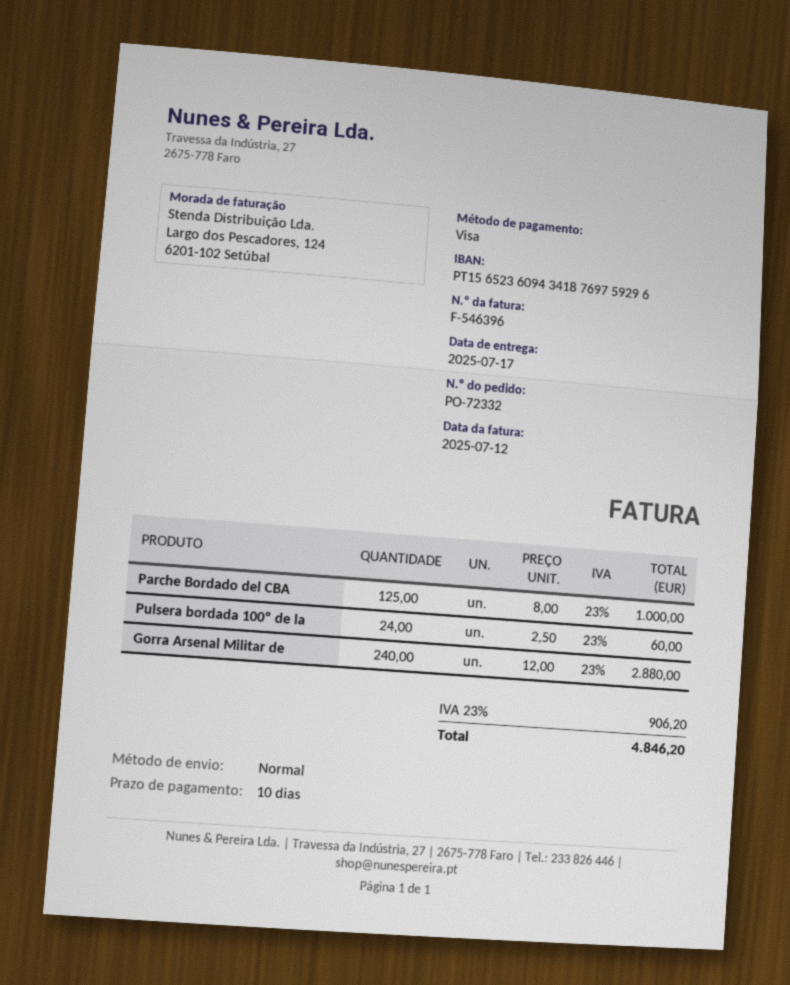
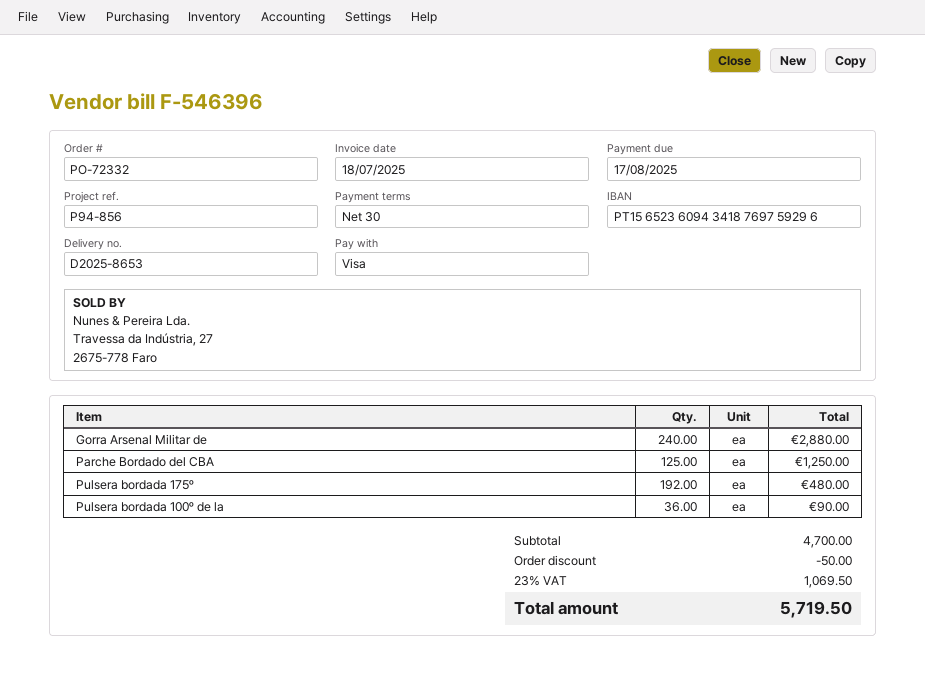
invoice date: 2025-07-12 -> 2025-07-18
payment terms: 10 days -> 30 days
Parche Bordado del CBA: 125 for 1000.00 -> 125 for 1250.00
Pulsera bordada 100º de la: 24 for 60.00 -> 36 for 90.00
Pulsera bordada 175º: none -> 192 for 480.00
discount: none -> 50.00
tax: 23% = 906.20 -> 23% = 1069.50
total: 4846.20 -> 5719.50

